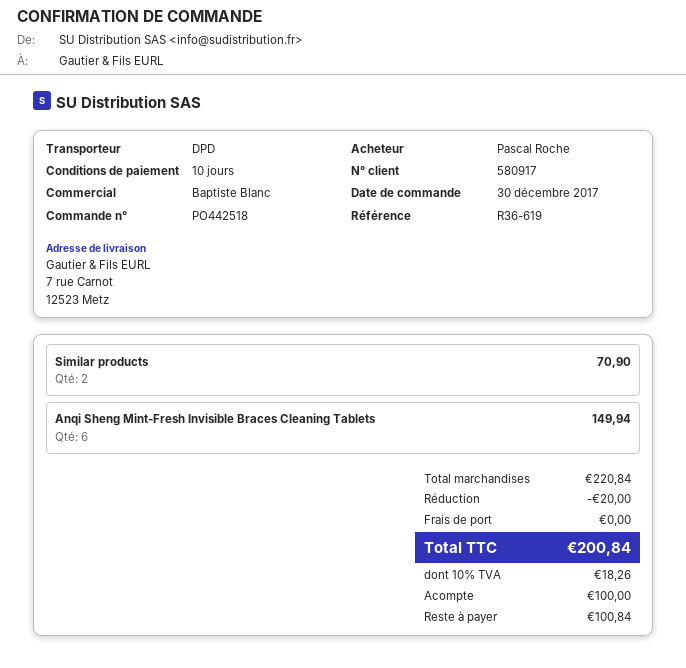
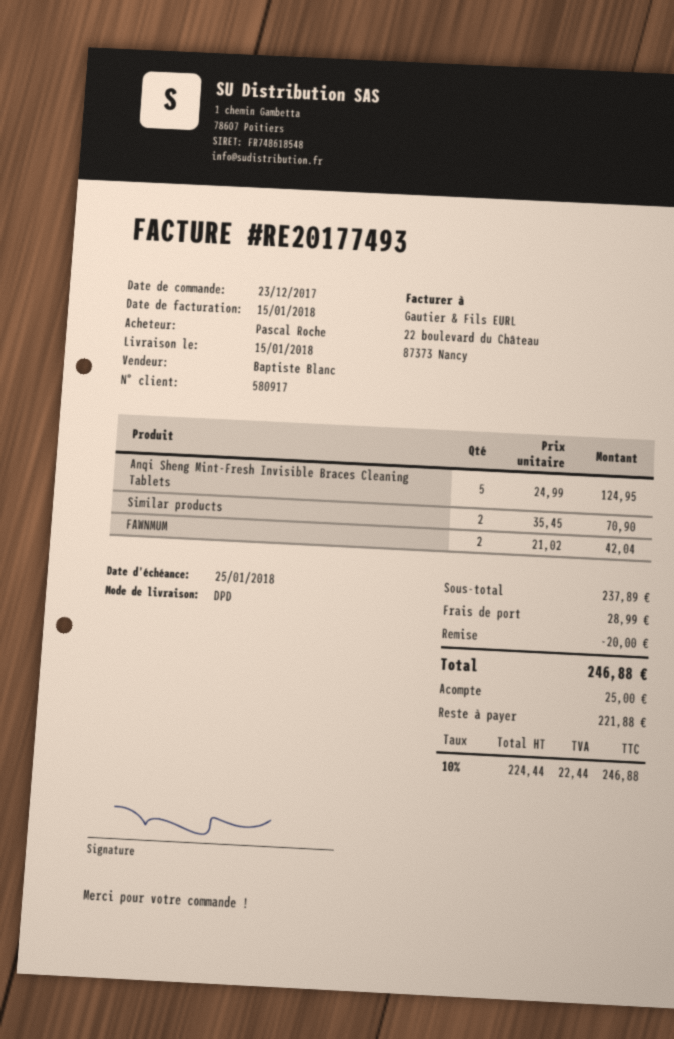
order date: 2017-12-30 -> 2017-12-23
Anqi Sheng Mint-Fresh Invisible Braces Cleaning Tablets: 6 for 149.94 -> 5 for 124.95
FAWNMUM: none -> 2 for 42.04
subtotal: 220.84 -> 237.89
shipping: 0.00 -> 28.99
tax: 10% = 18.26 -> 10% = 22.44
total: 200.84 -> 246.88
deposit: 100.00 -> 25.00
balance: 100.84 -> 221.88

